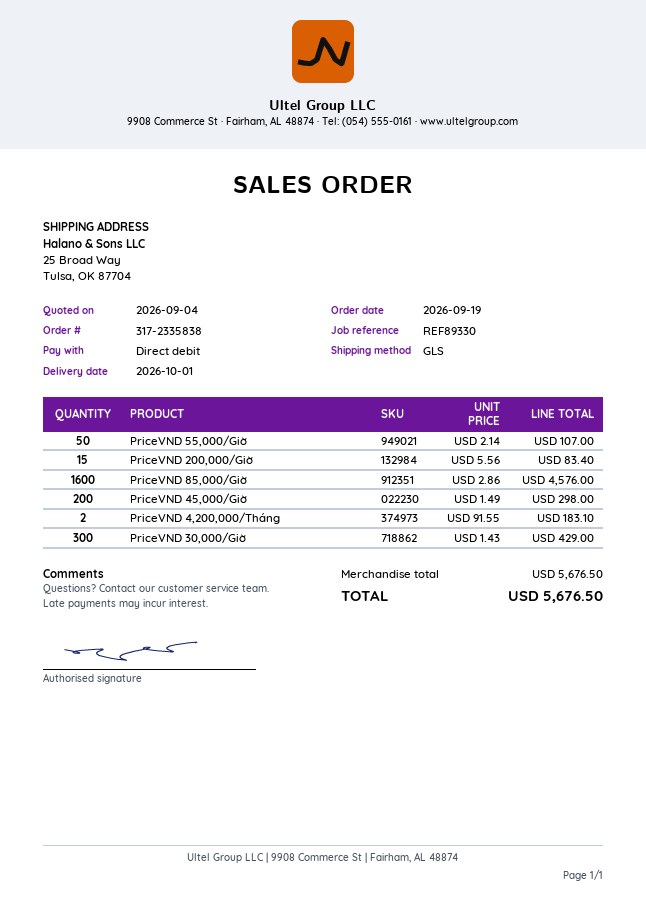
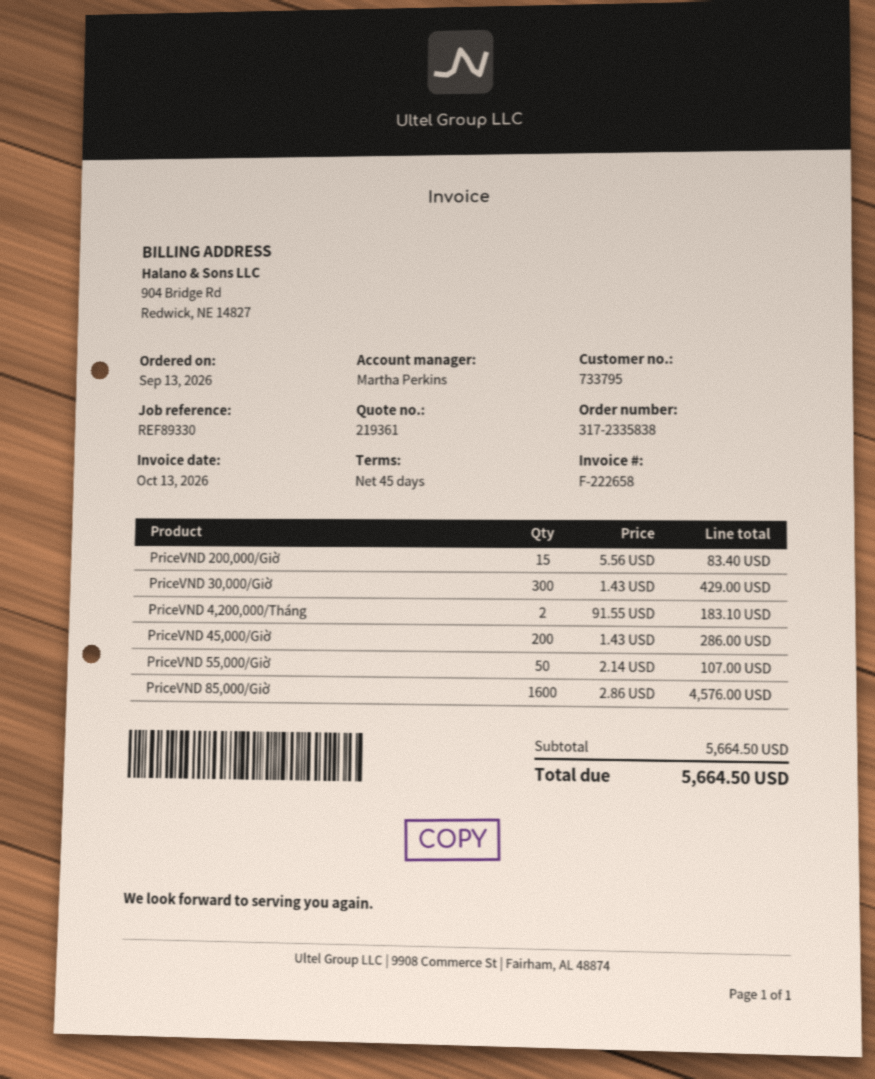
order date: 2026-09-19 -> 2026-09-13
PriceVND 45,000/Giờ: 200 x 1.49 = 298.00 -> 200 x 1.43 = 286.00
subtotal: 5676.50 -> 5664.50
total: 5676.50 -> 5664.50

